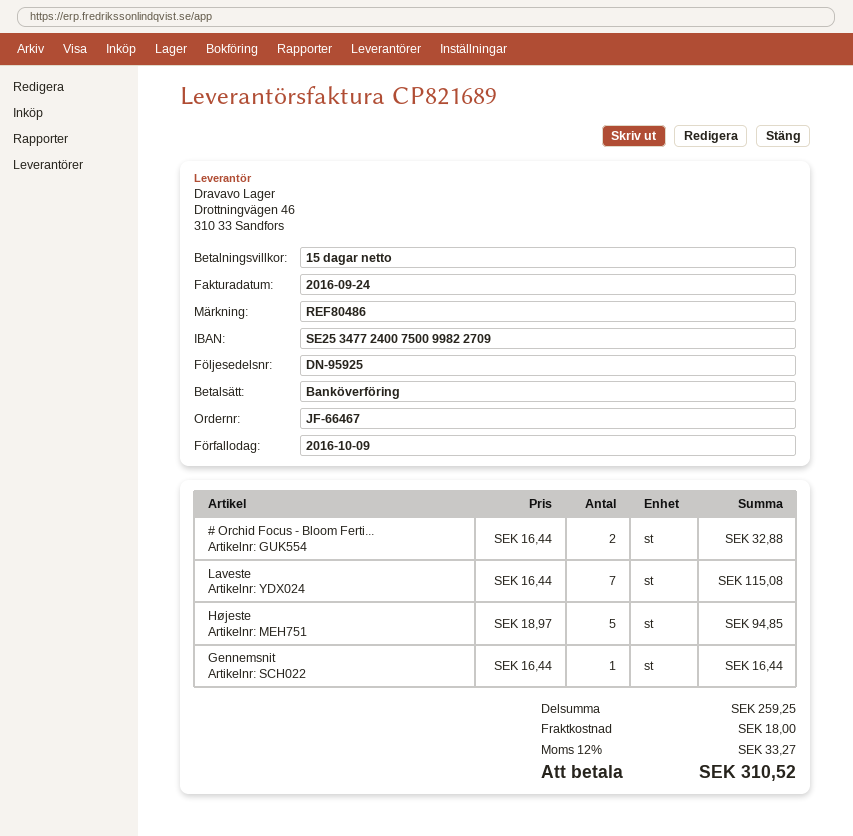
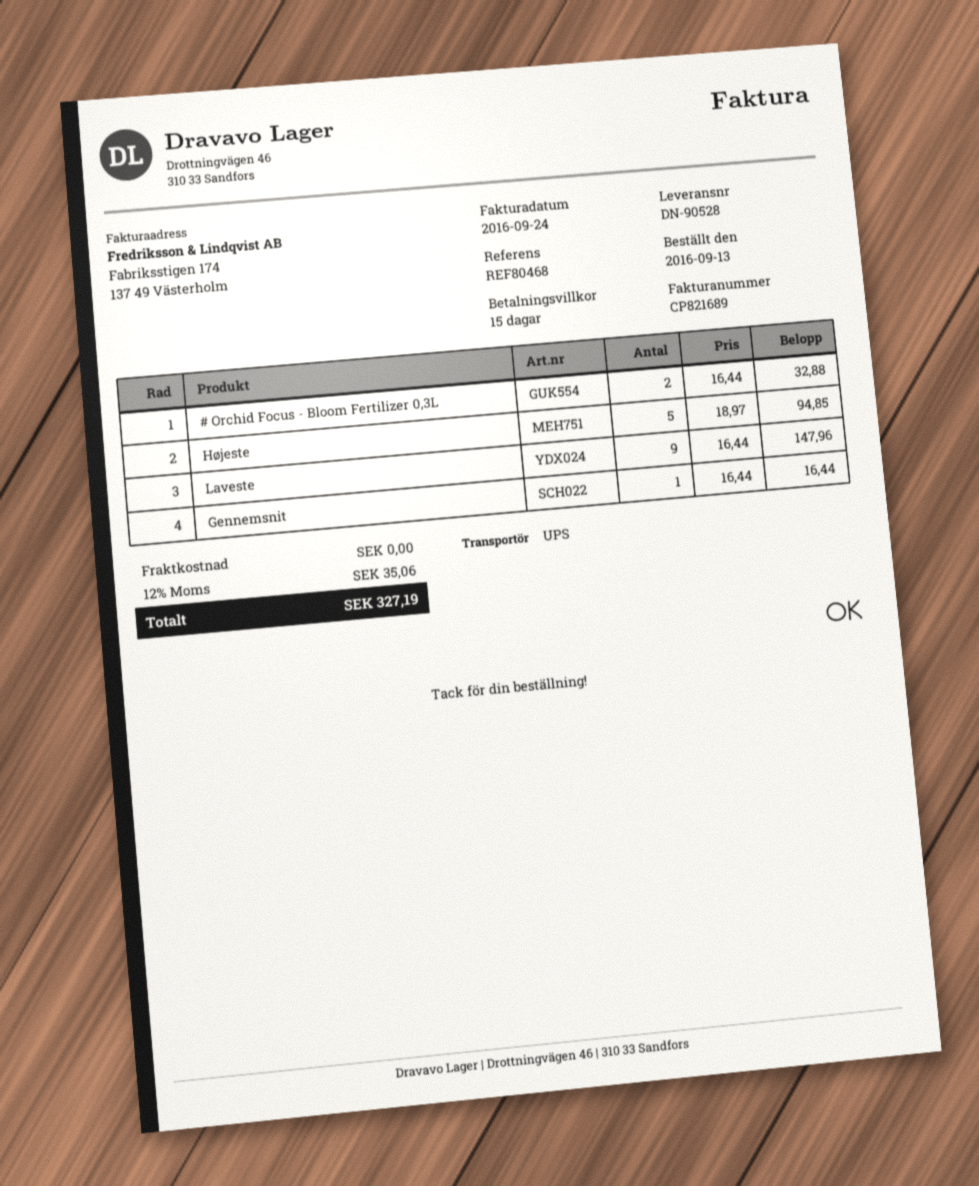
delivery note number: DN-95925 -> DN-90528
reference: REF80486 -> REF80468
Laveste: 7 x 16.44 = 115.08 -> 9 x 16.44 = 147.96
shipping: 18.00 -> 0.00
tax: 12% = 33.27 -> 12% = 35.06
total: 310.52 -> 327.19

